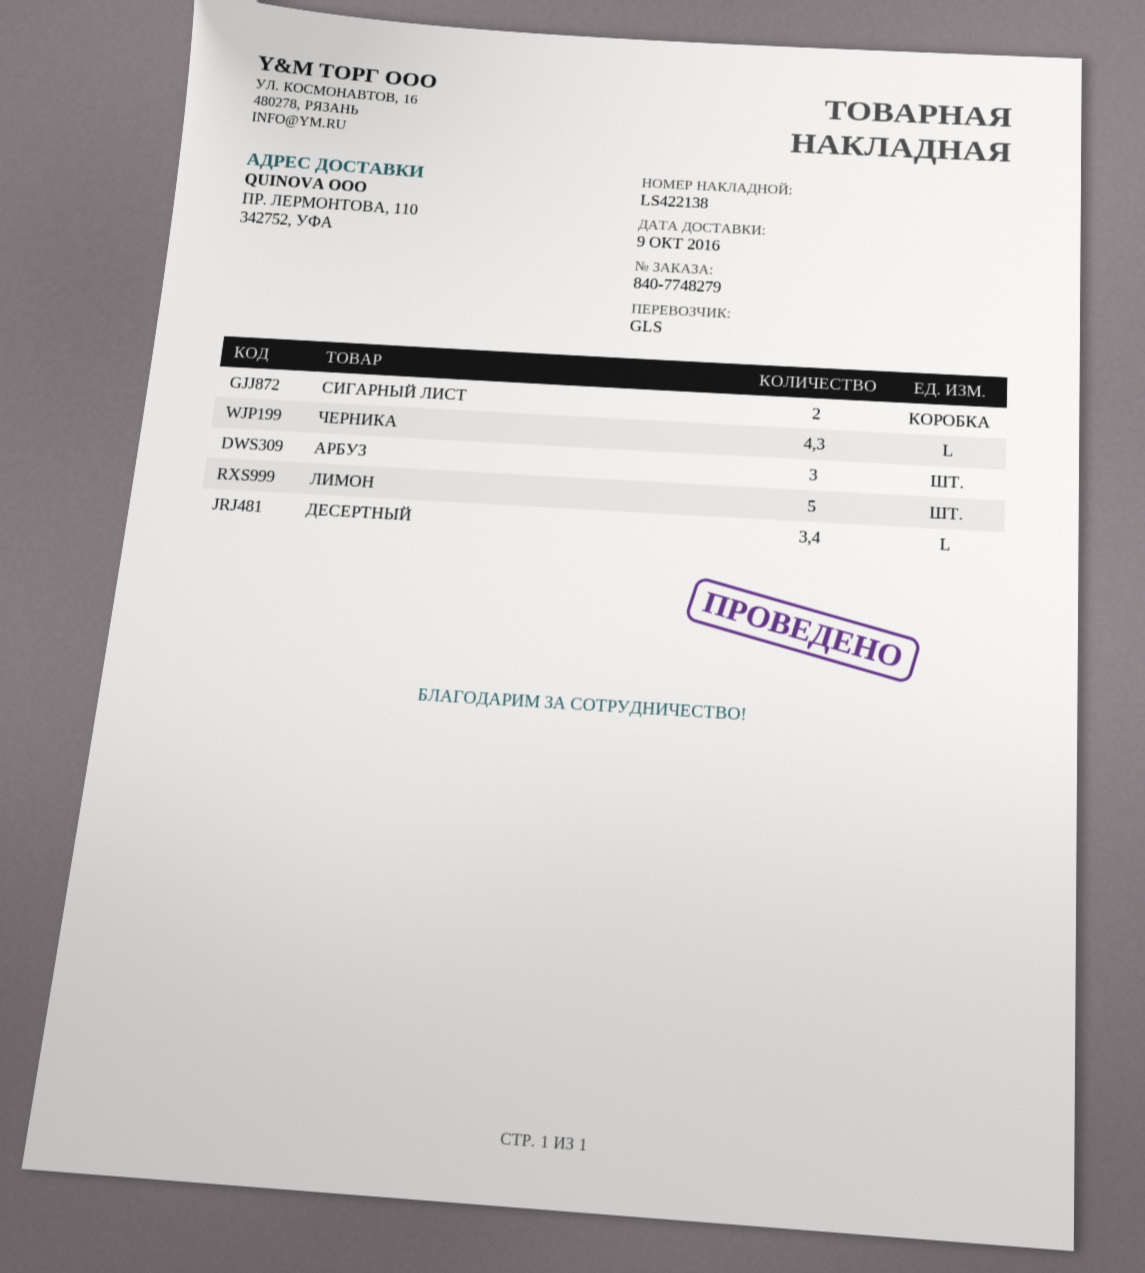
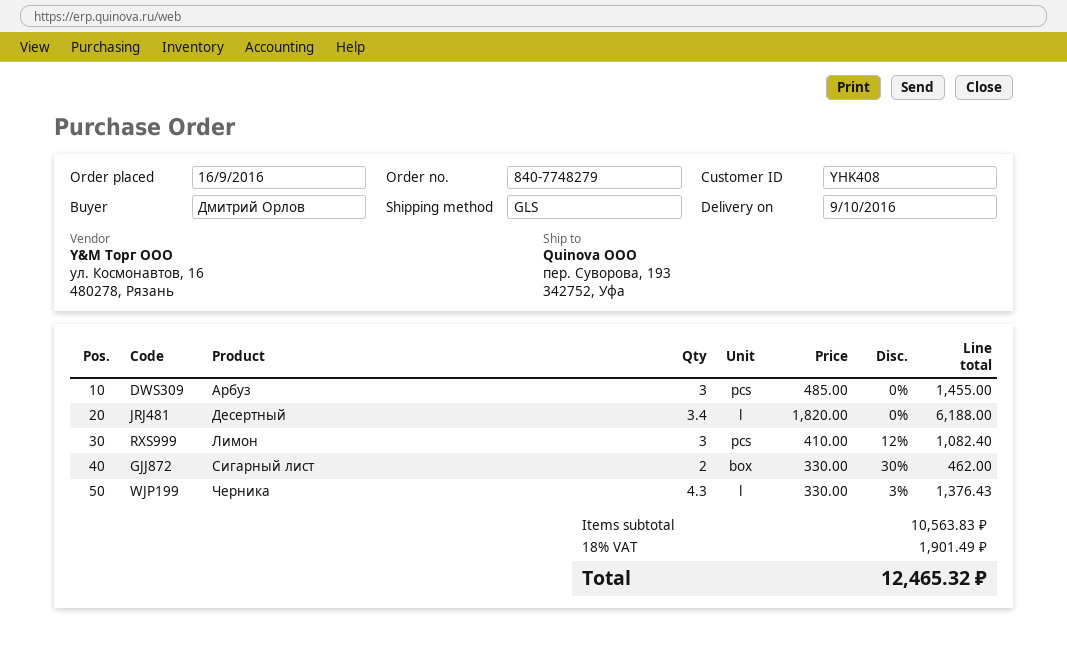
ship to: ПР. ЛЕРМОНТОВА, 110, 342752, УФА -> пер. Суворова, 193, 342752, Уфа
ЛИМОН: 5 -> 3

